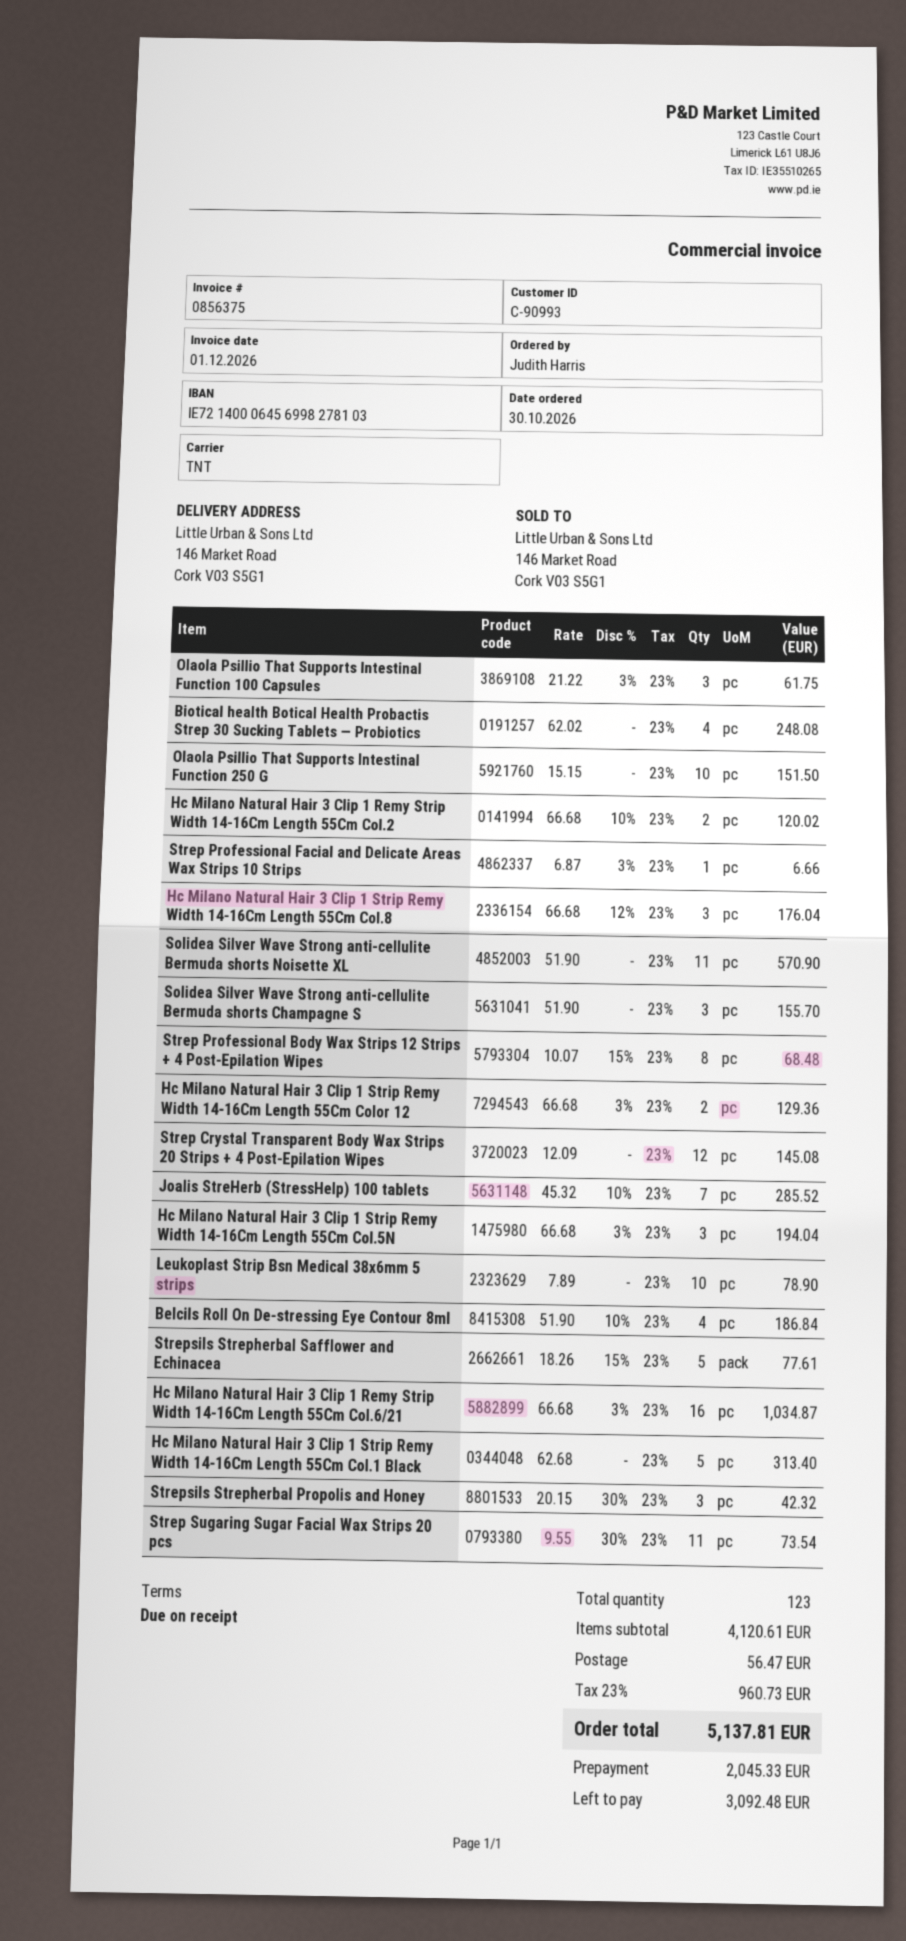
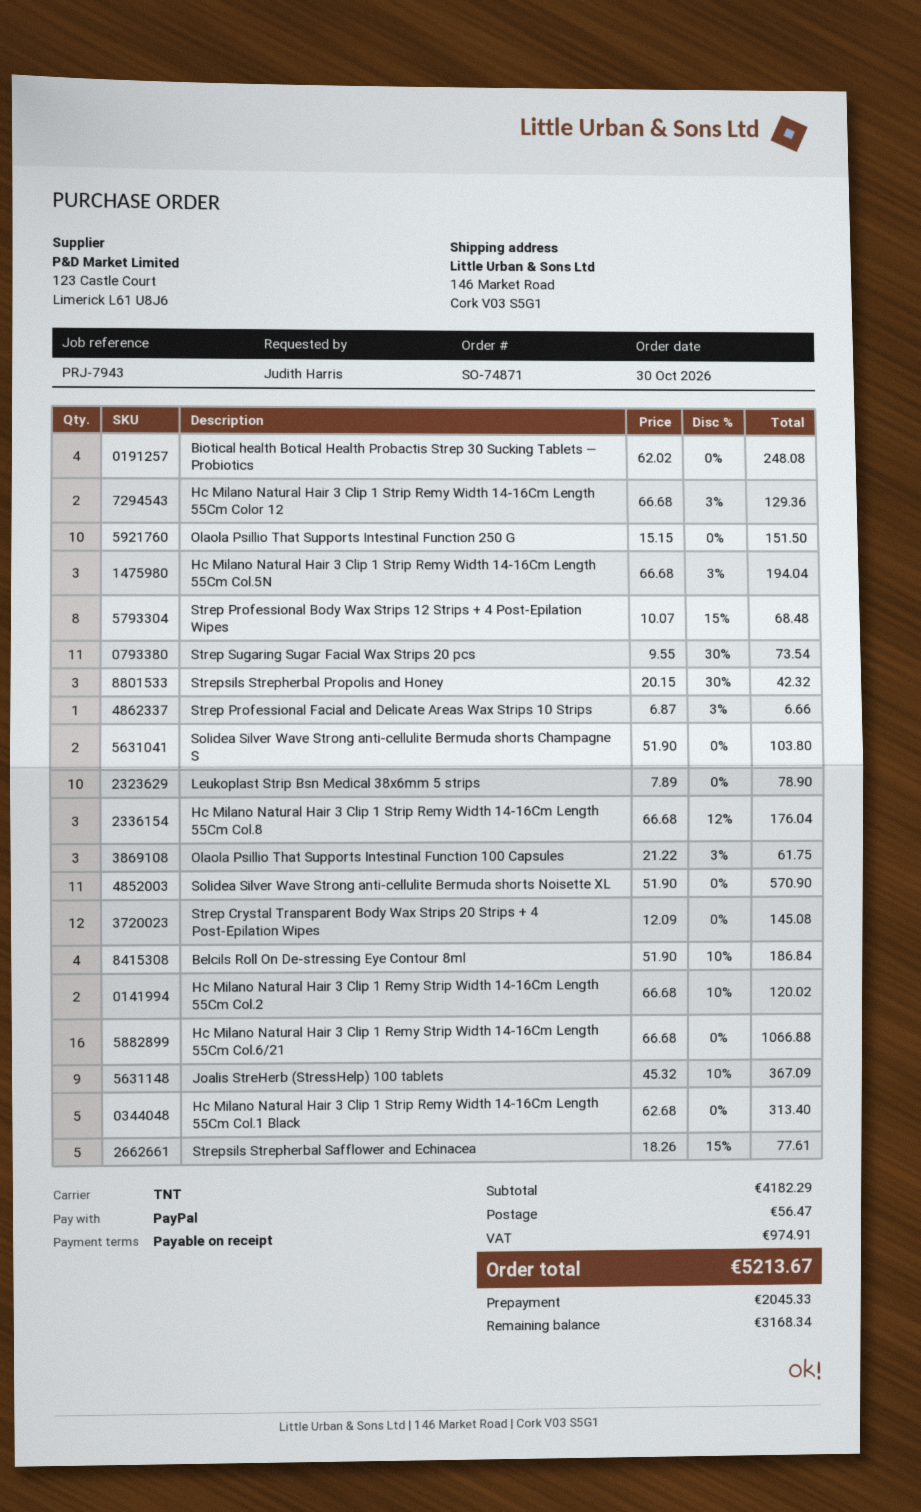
Solidea Silver Wave Strong anti-cellulite Bermuda shorts Champagne S: 3 x 51.90 = 155.70 -> 2 x 51.90 = 103.80
Joalis StreHerb (StressHelp) 100 tablets: 7 x 45.32 - 10% = 285.52 -> 9 x 45.32 - 10% = 367.09
Hc Milano Natural Hair 3 Clip 1 Remy Strip Width 14-16Cm Length 55Cm Col.6/21: 16 x 66.68 - 3% = 1034.87 -> 16 x 66.68 = 1066.88
subtotal: 4120.61 -> 4182.29
tax: 960.73 -> 974.91
total: 5137.81 -> 5213.67
balance: 3092.48 -> 3168.34

